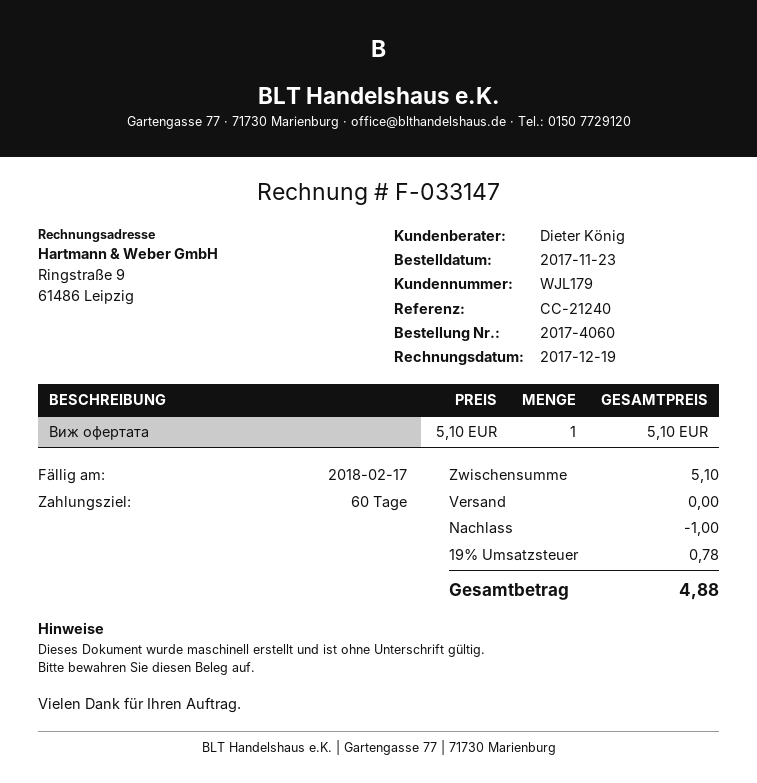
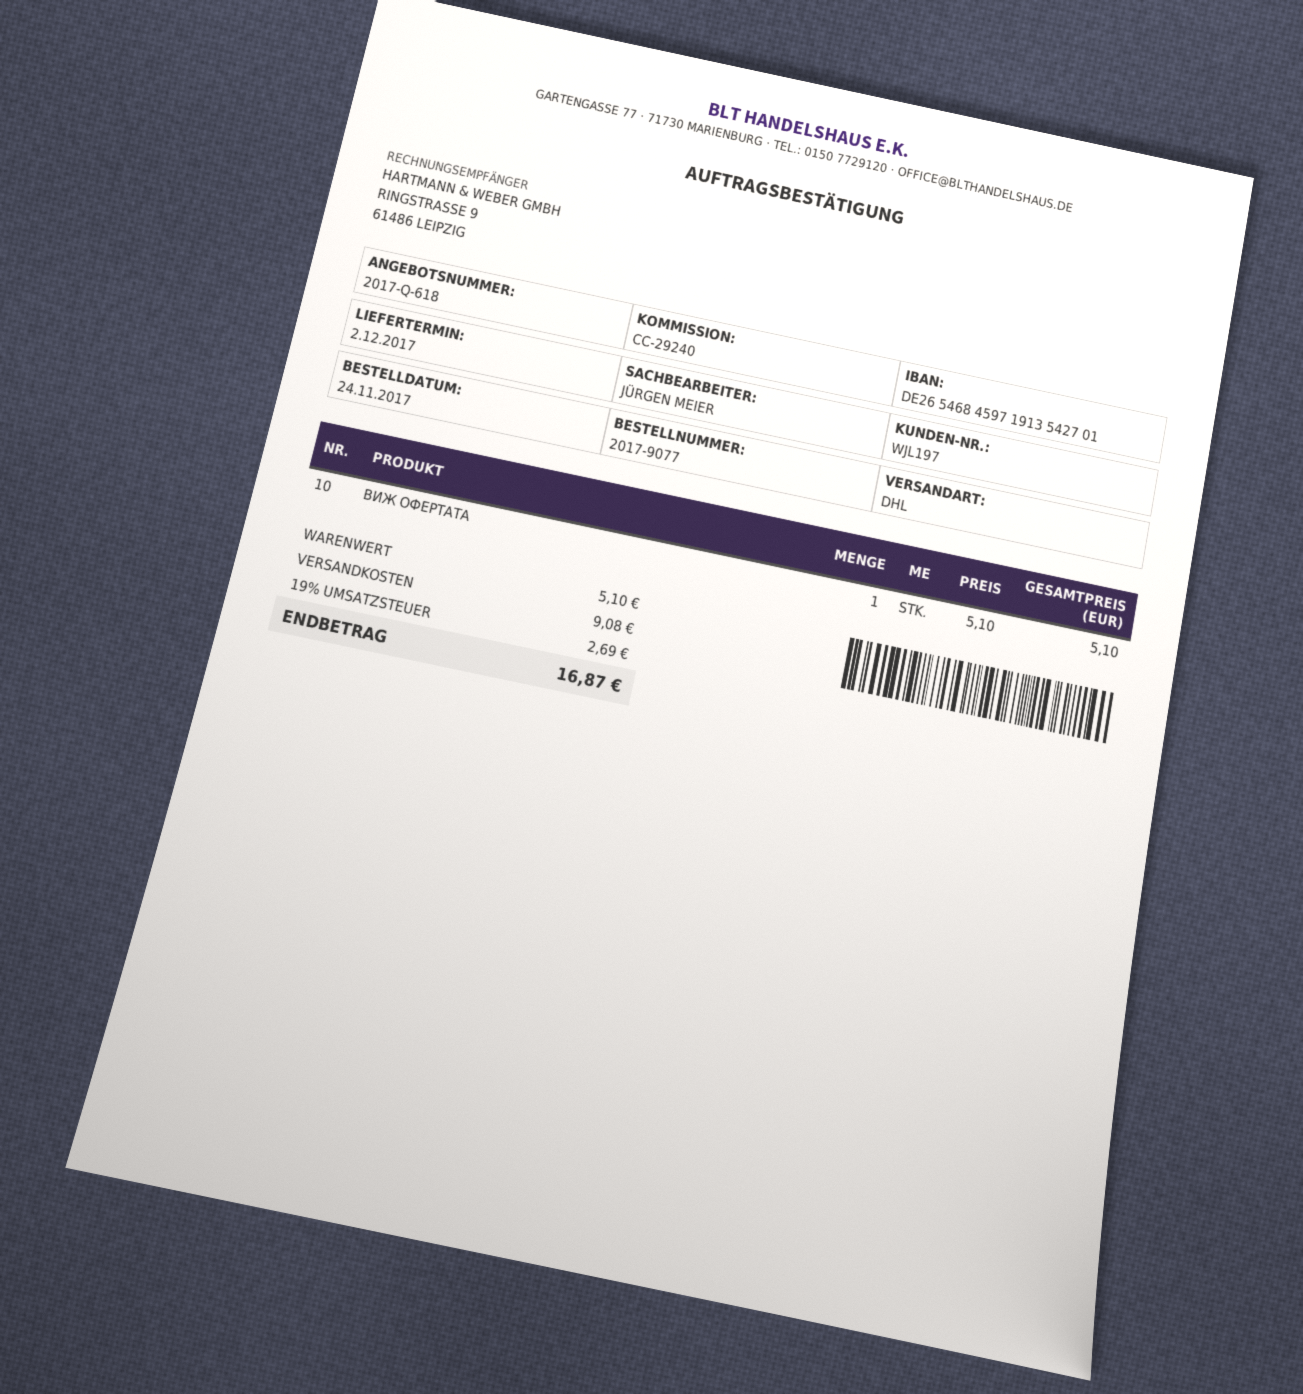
order number: 2017-4060 -> 2017-9077
order date: 2017-11-23 -> 2017-11-24
customer number: WJL179 -> WJL197
reference: CC-21240 -> CC-29240
sales rep: Dieter König -> JÜRGEN MEIER
discount: 1.00 -> none
shipping: 0.00 -> 9.08
tax: 19% = 0.78 -> 19% = 2.69
total: 4.88 -> 16.87

